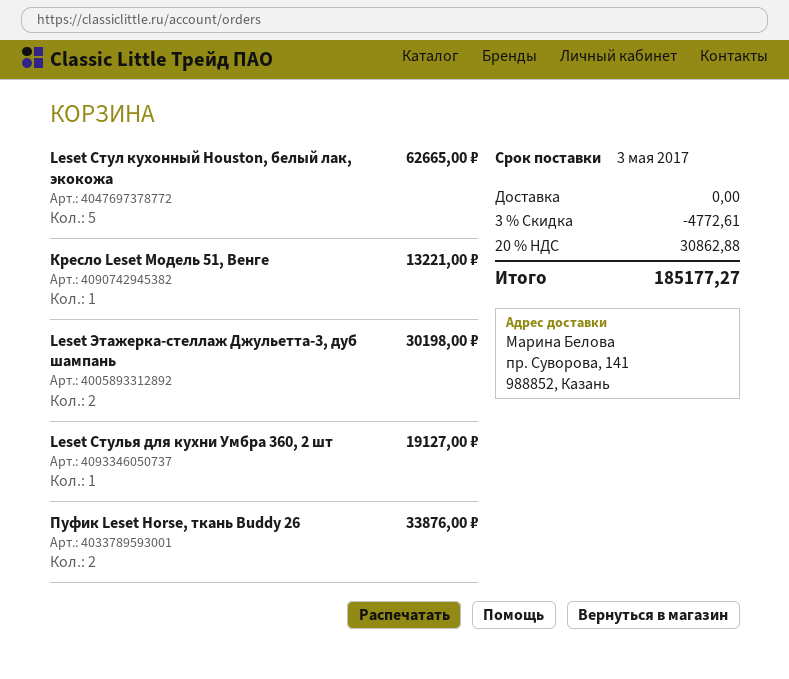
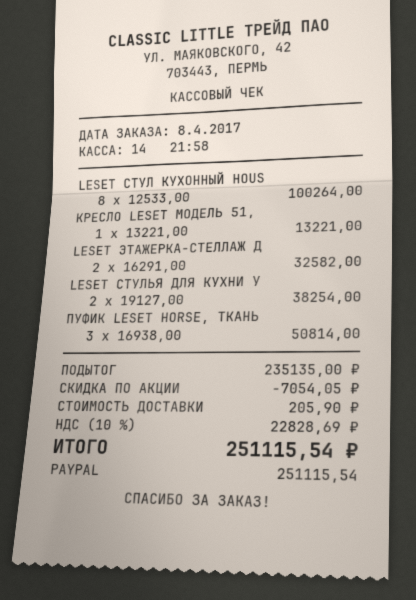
Leset Стул кухонный Houston, белый лак, экокожа: 5 for 62665.00 -> 8 for 100264.00
Leset Этажерка-стеллаж Джульетта-3, дуб шампань: 2 for 30198.00 -> 2 for 32582.00
Leset Стулья для кухни Умбра 360, 2 шт: 1 for 19127.00 -> 2 for 38254.00
Пуфик Leset Horse, ткань Buddy 26: 2 for 33876.00 -> 3 for 50814.00
discount: 4772.61 -> 7054.05
shipping: 0.00 -> 205.90
tax: 20% = 30862.88 -> 10% = 22828.69
total: 185177.27 -> 251115.54

